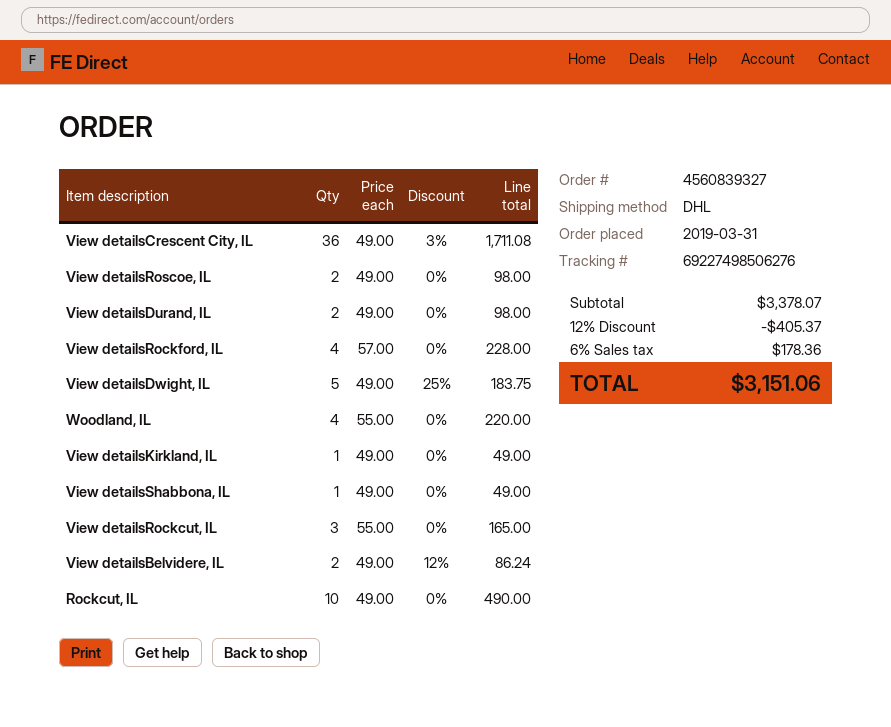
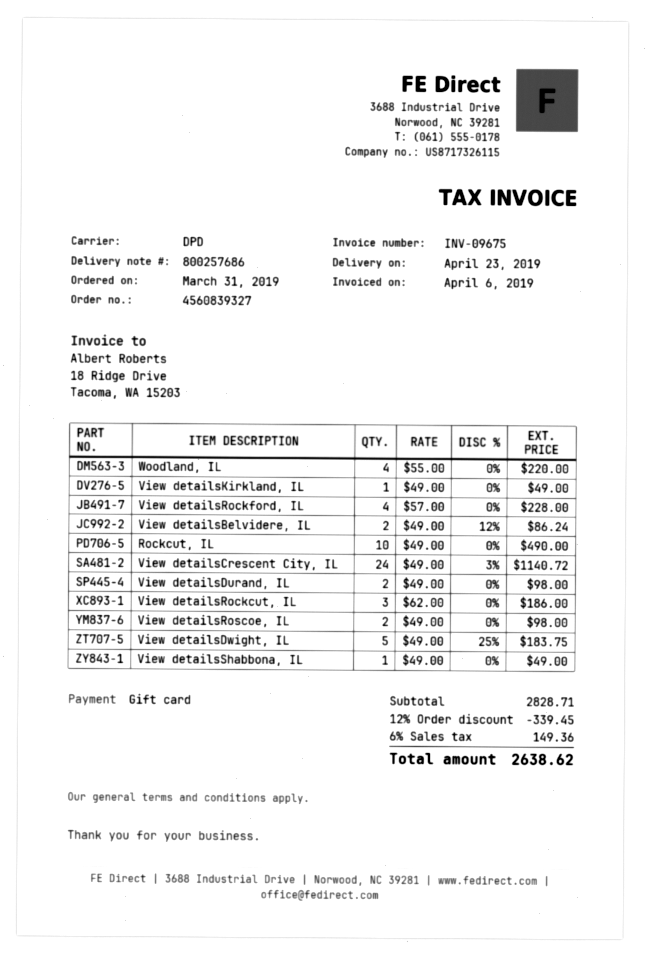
shipping method: DHL -> DPD
View detailsCrescent City, IL: 36 x 49.00 - 3% = 1711.08 -> 24 x 49.00 - 3% = 1140.72
View detailsRockcut, IL: 3 x 55.00 = 165.00 -> 3 x 62.00 = 186.00
subtotal: 3378.07 -> 2828.71
discount: 12% = 405.37 -> 12% = 339.45
tax: 6% = 178.36 -> 6% = 149.36
total: 3151.06 -> 2638.62

